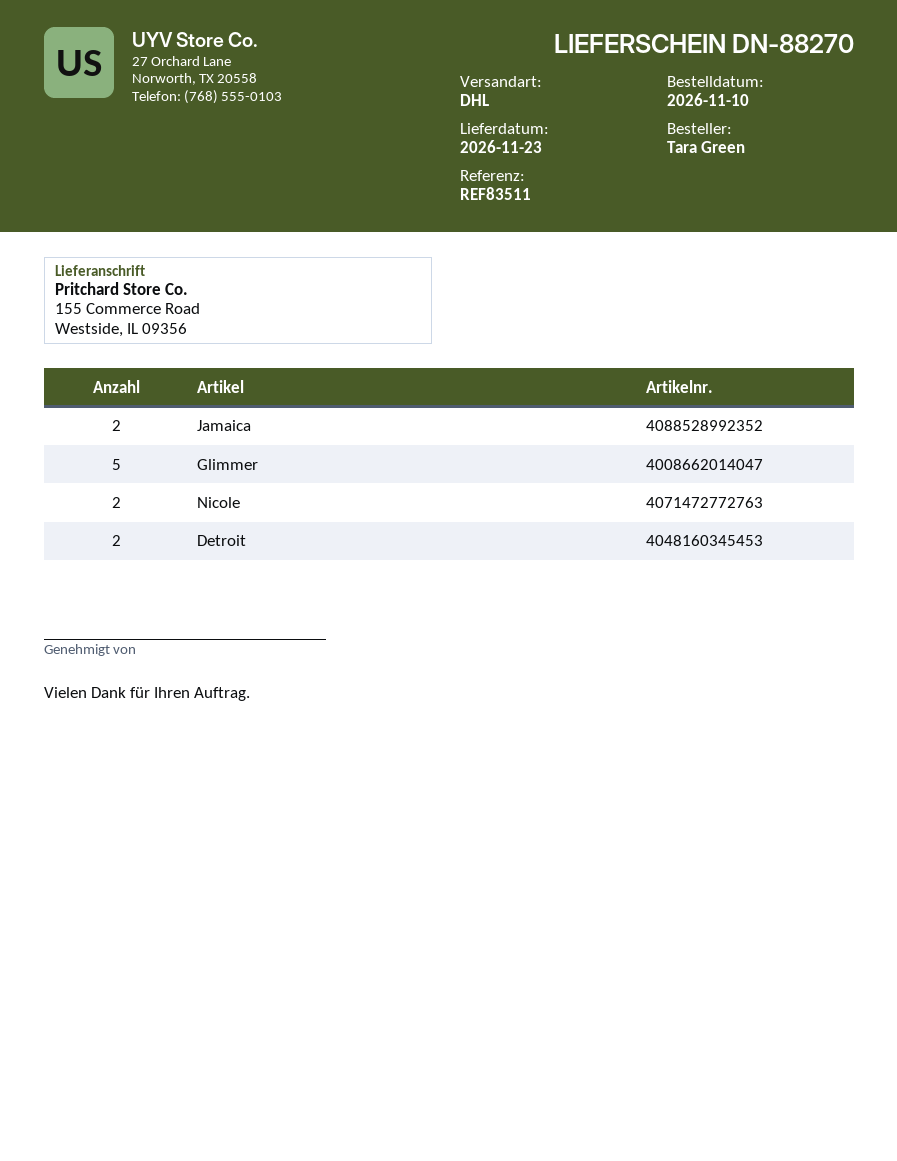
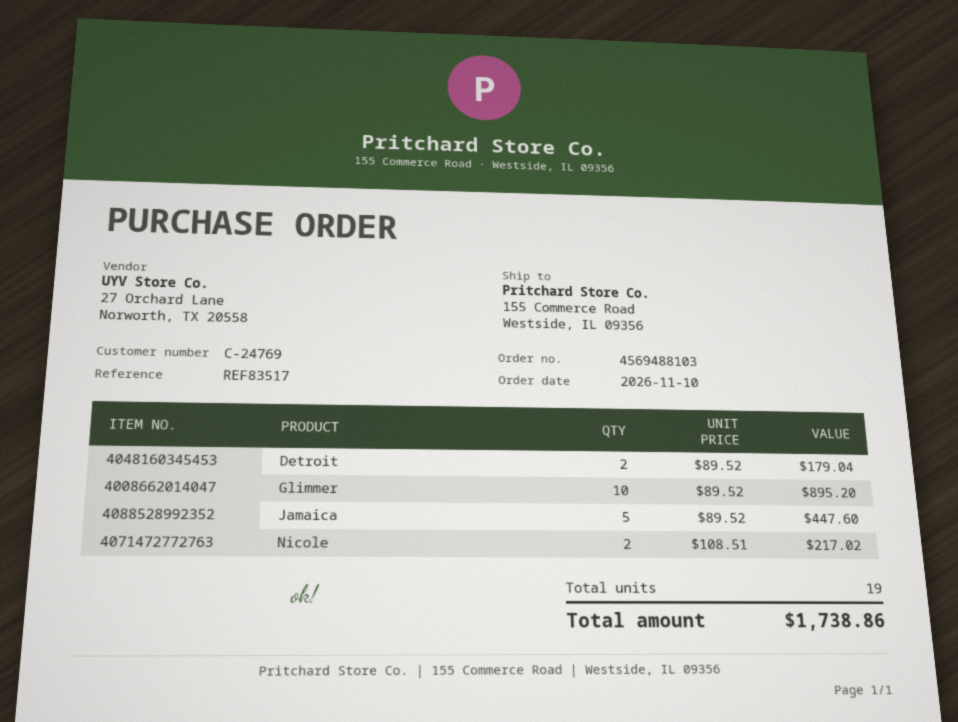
reference: REF83511 -> REF83517
Jamaica: 2 -> 5
Glimmer: 5 -> 10

